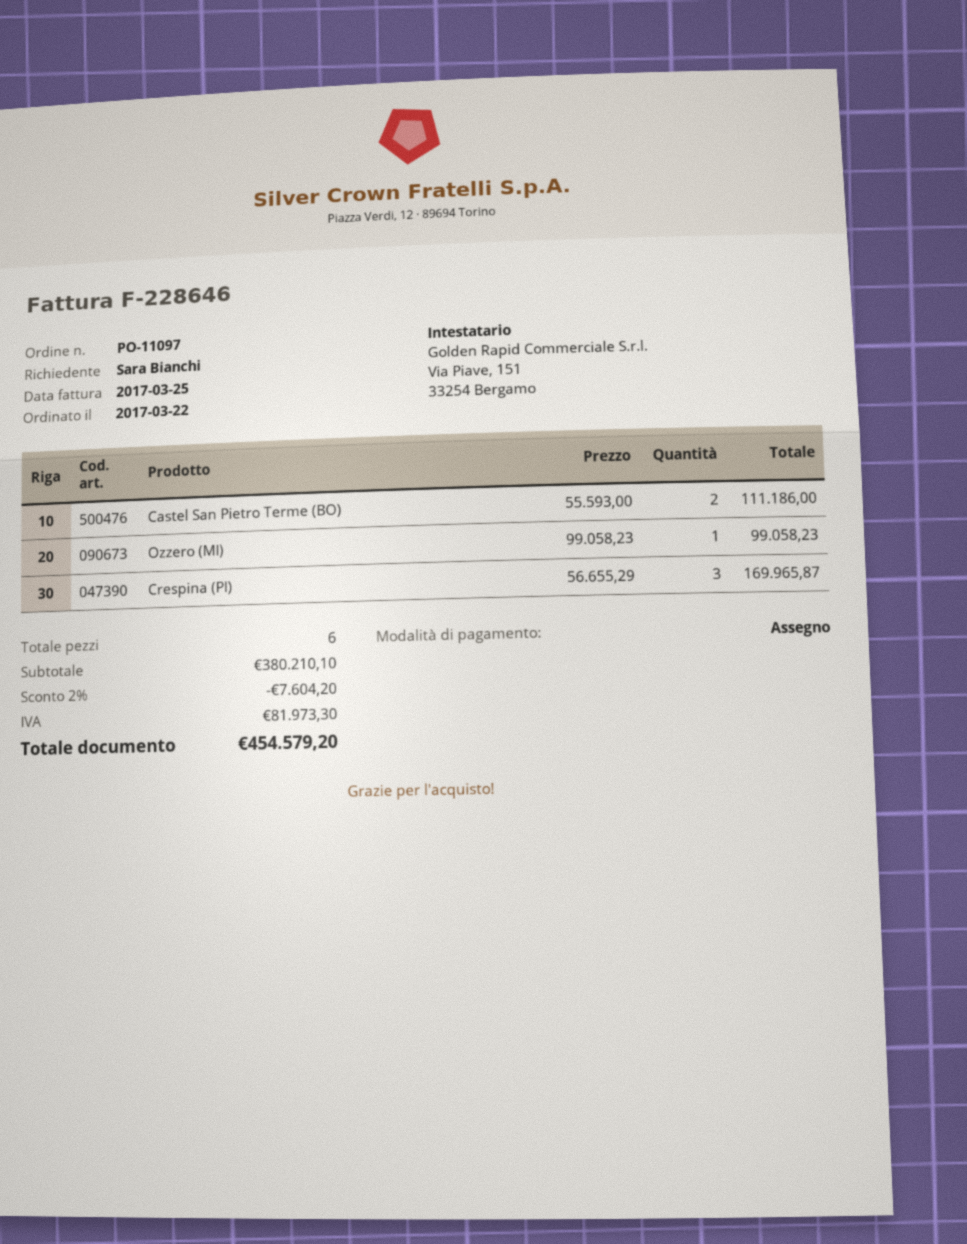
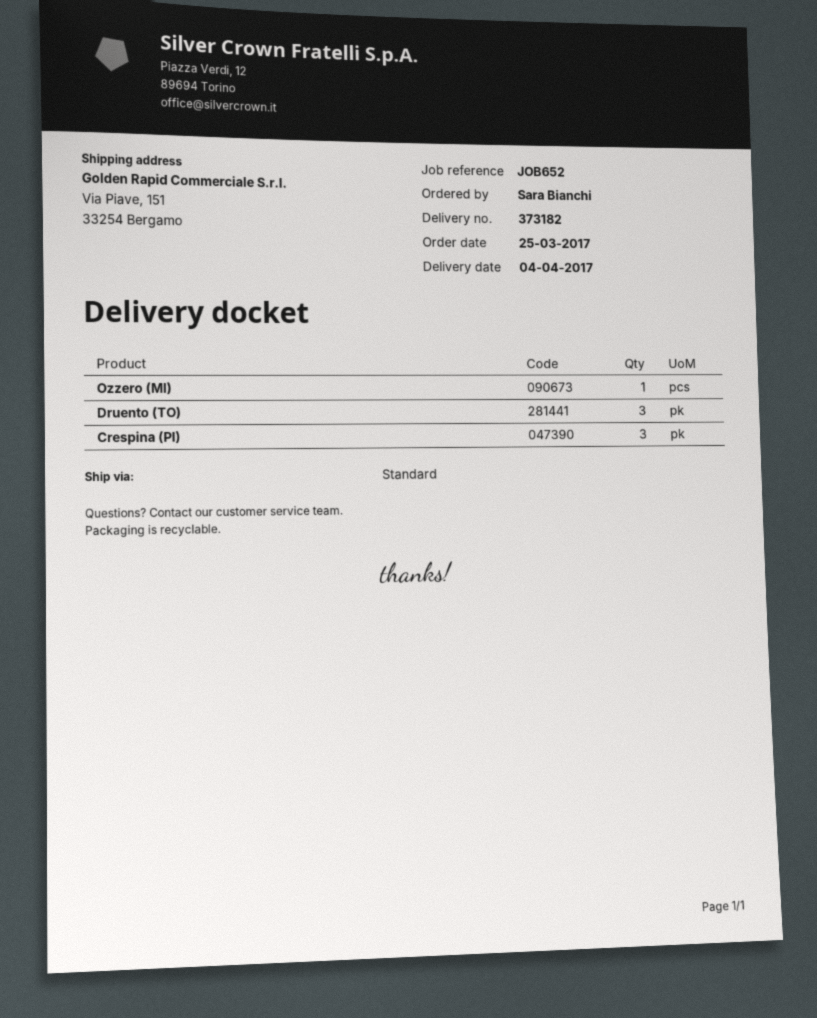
order date: 2017-03-22 -> 2017-03-25
Castel San Pietro Terme (BO): 2 -> none
Druento (TO): none -> 3

